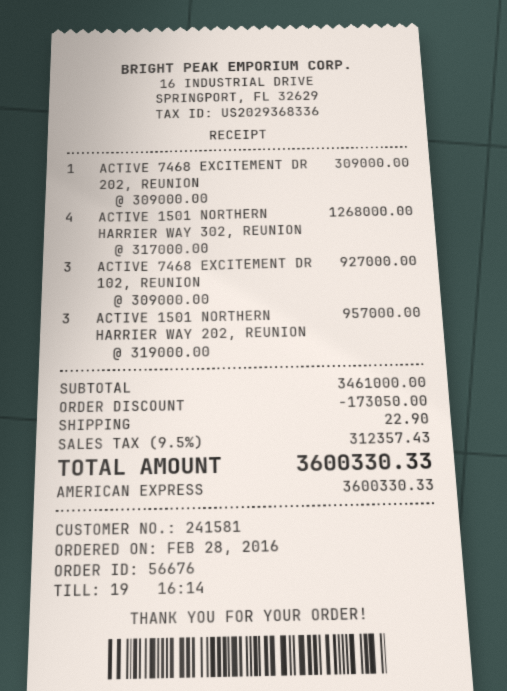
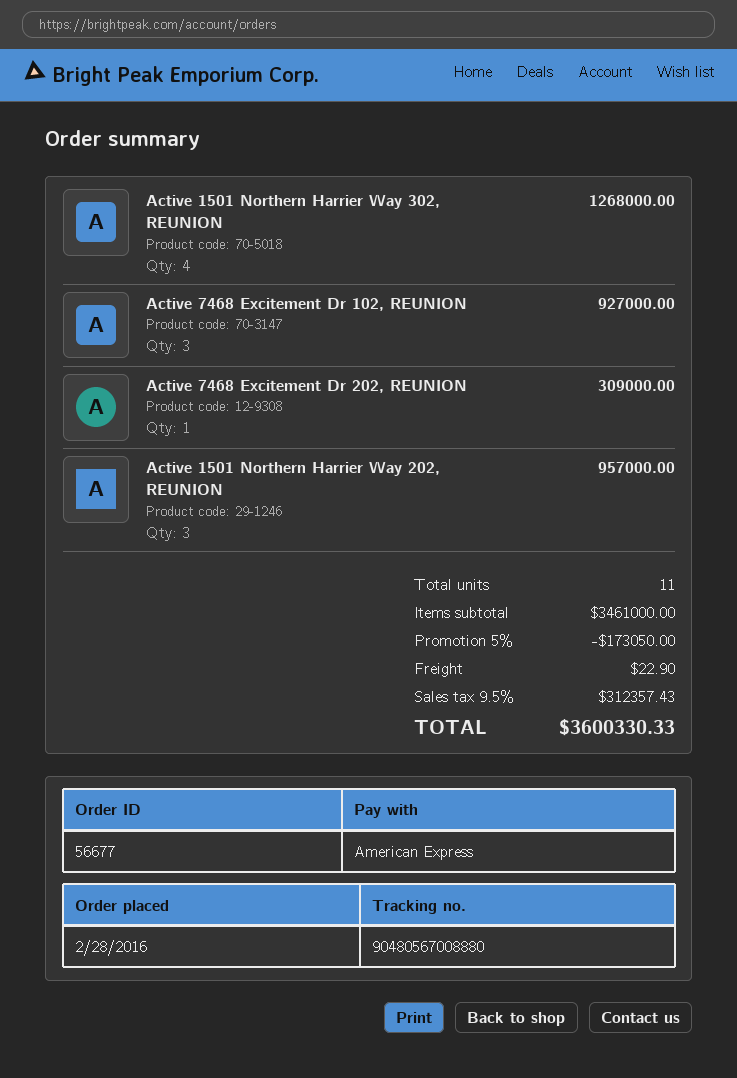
order number: 56676 -> 56677

